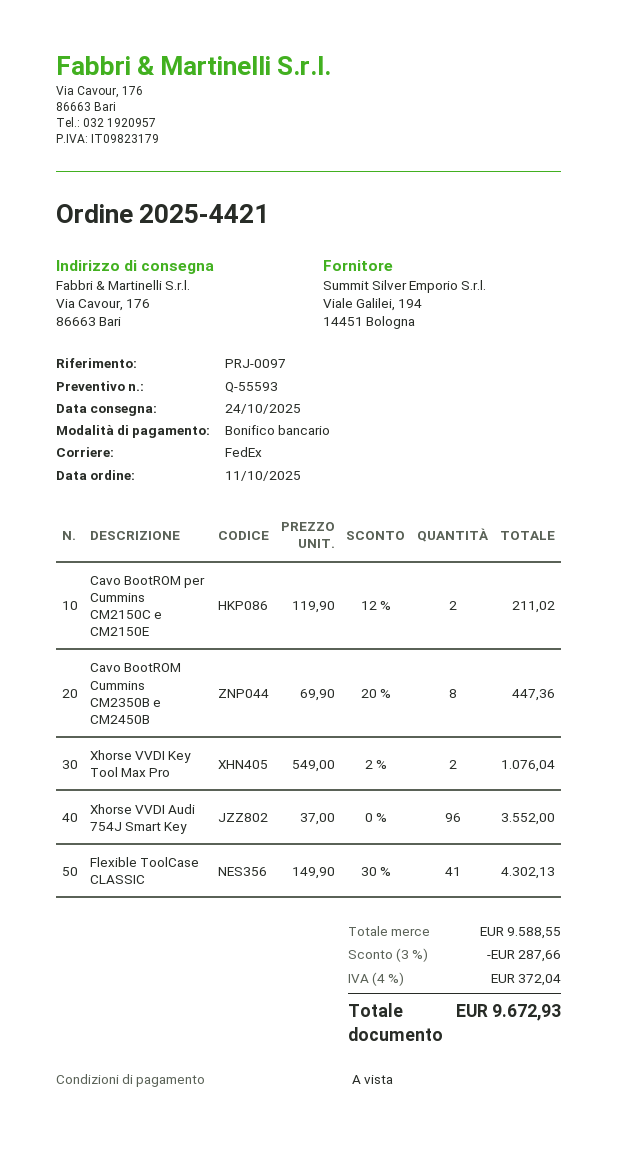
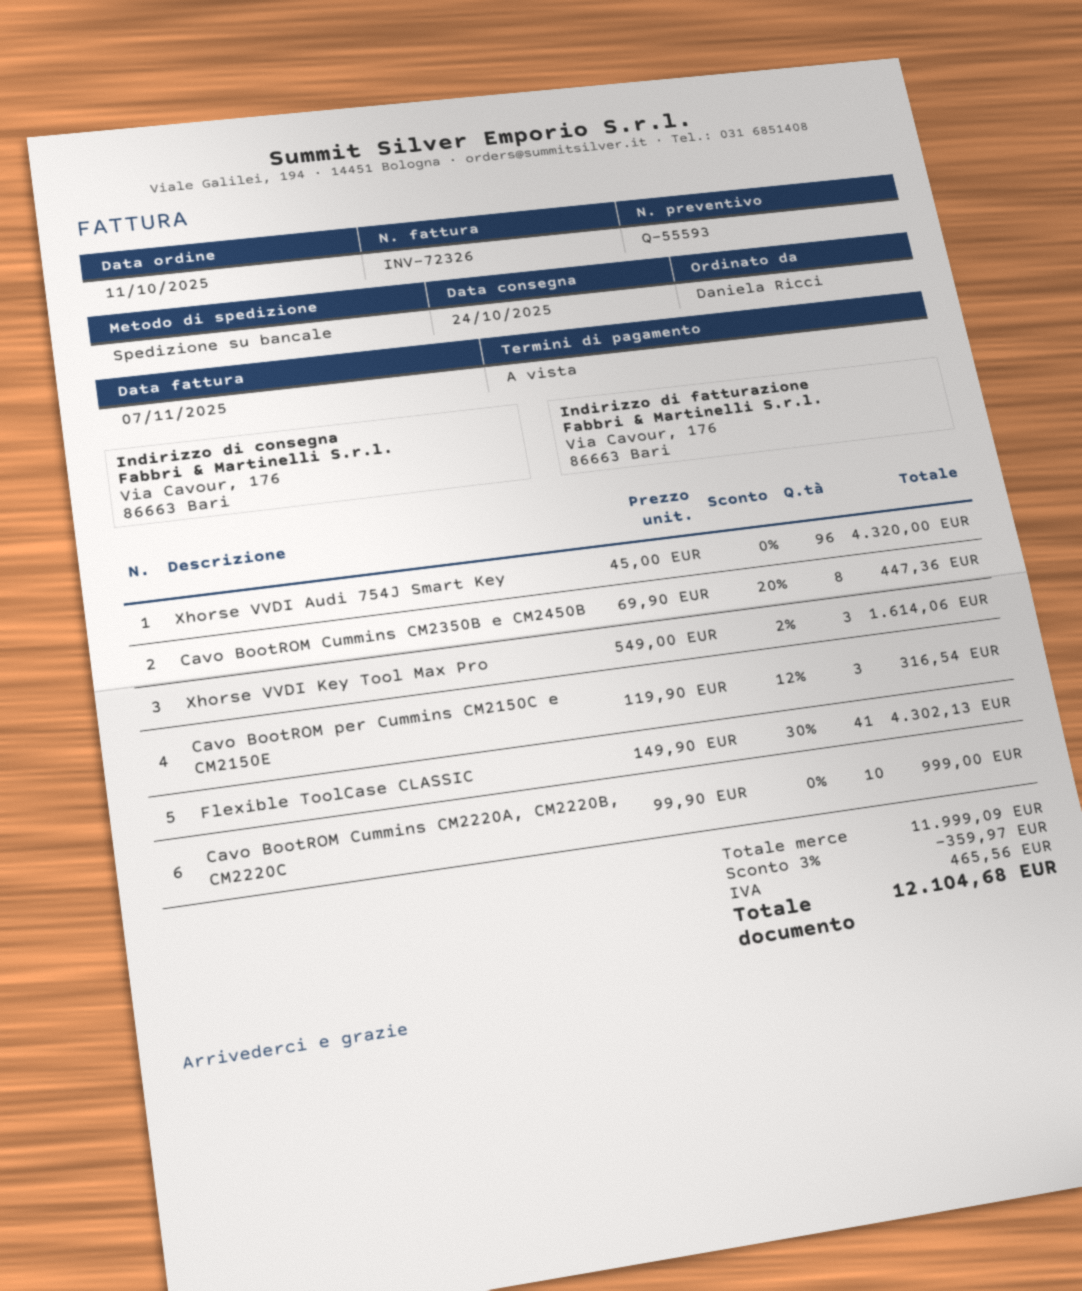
shipping method: FedEx -> pallet freight
Cavo BootROM per Cummins CM2150C e CM2150E: 2 x 119.90 - 12% = 211.02 -> 3 x 119.90 - 12% = 316.54
Xhorse VVDI Key Tool Max Pro: 2 x 549.00 - 2% = 1076.04 -> 3 x 549.00 - 2% = 1614.06
Xhorse VVDI Audi 754J Smart Key: 96 x 37.00 = 3552.00 -> 96 x 45.00 = 4320.00
Cavo BootROM Cummins CM2220A, CM2220B, CM2220C: none -> 10 x 99.90 = 999.00
subtotal: 9588.55 -> 11999.09
discount: 3% = 287.66 -> 3% = 359.97
tax: 372.04 -> 465.56
total: 9672.93 -> 12104.68

